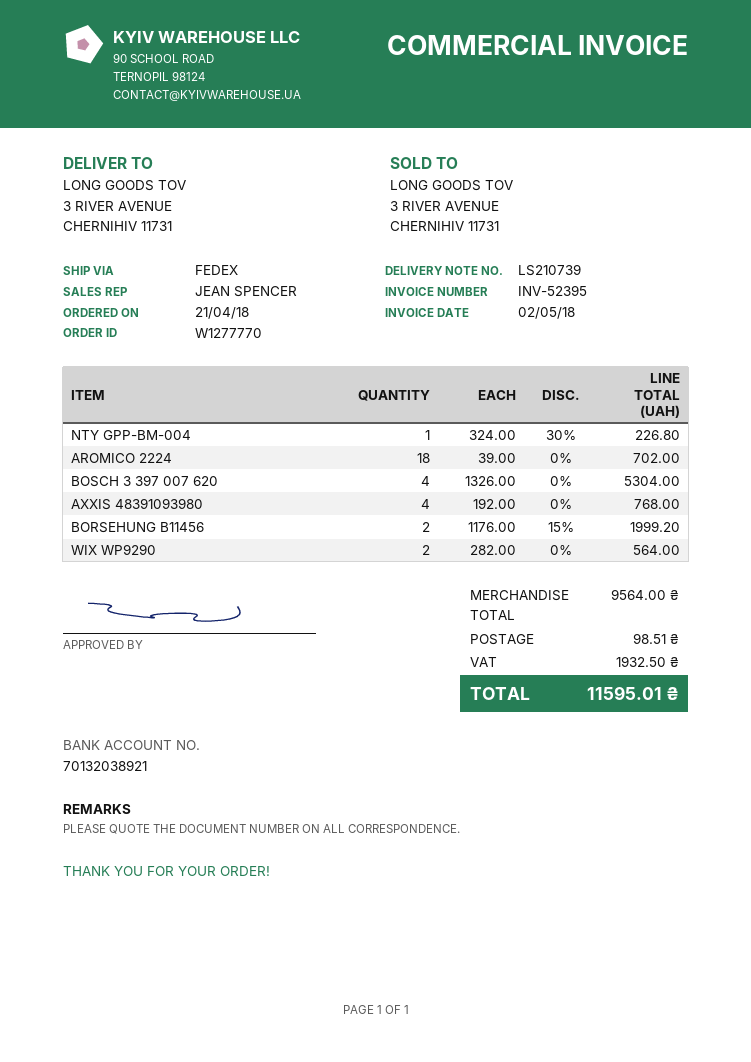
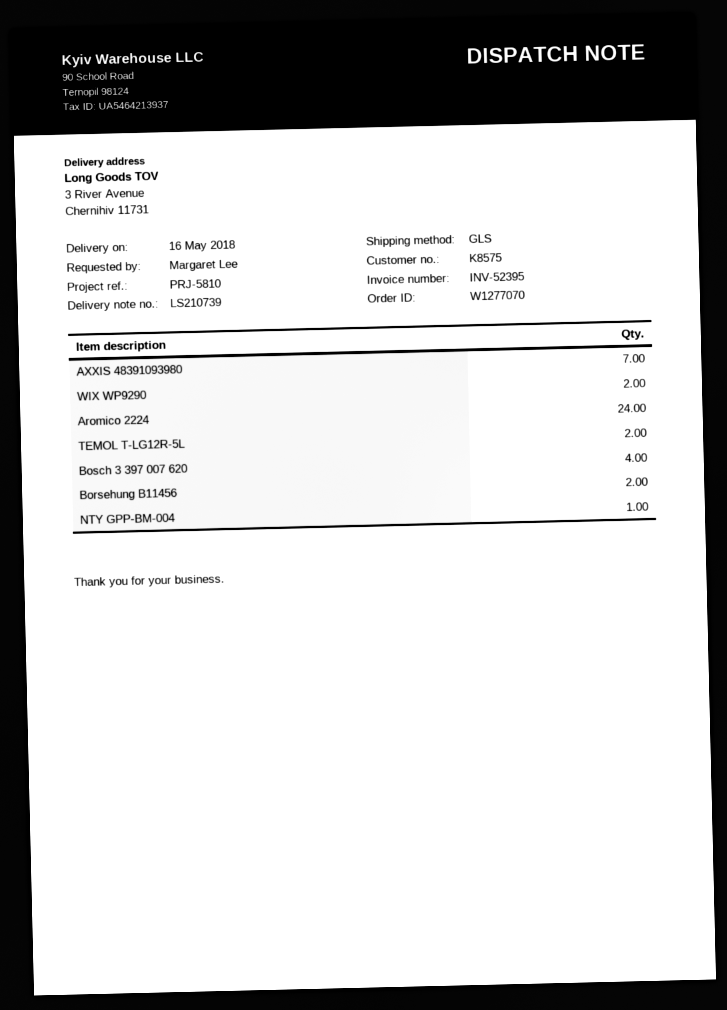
order number: W1277770 -> W1277070
shipping method: FedEx -> GLS
AROMICO 2224: 18 -> 24
AXXIS 48391093980: 4 -> 7
TEMOL T-LG12R-5L: none -> 2

